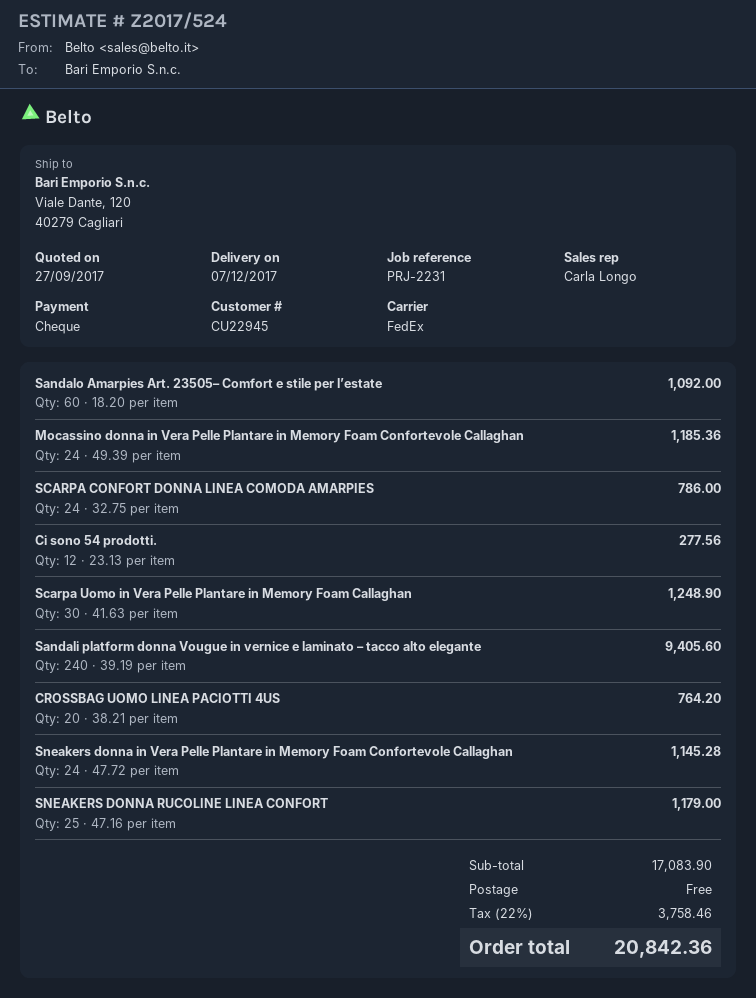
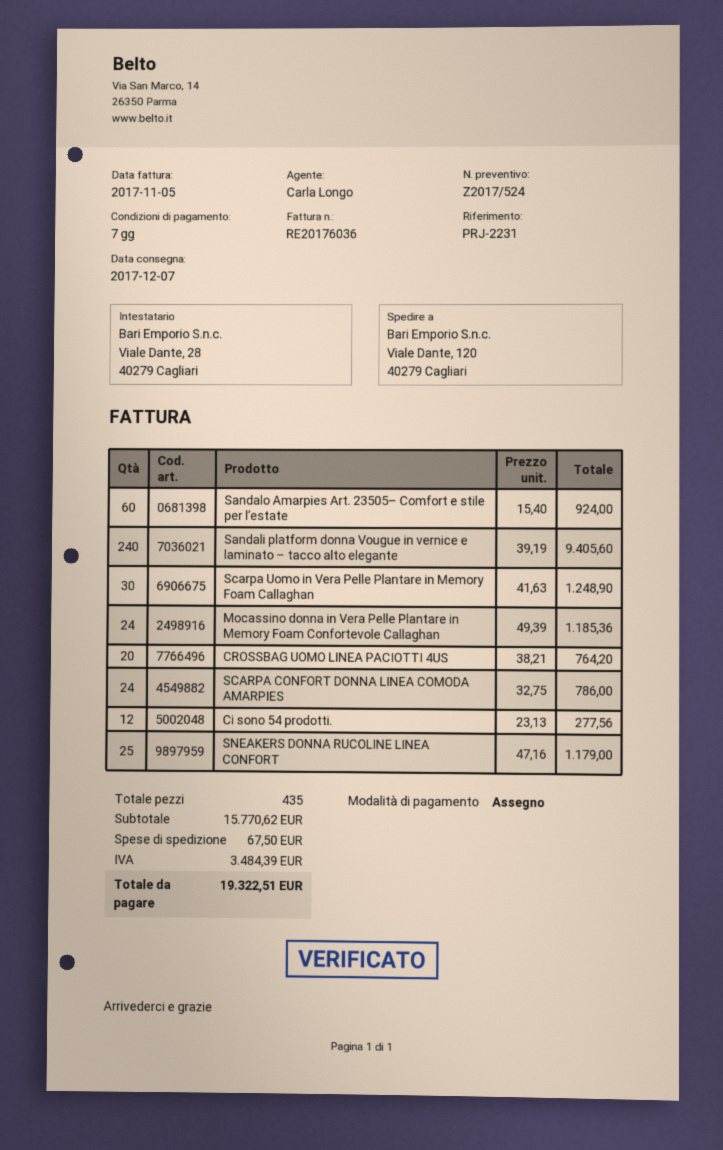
Sandalo Amarpies Art. 23505– Comfort e stile per l’estate: 60 x 18.20 = 1092.00 -> 60 x 15.40 = 924.00
Sneakers donna in Vera Pelle Plantare in Memory Foam Confortevole Callaghan: 24 x 47.72 = 1145.28 -> none
subtotal: 17083.90 -> 15770.62
shipping: 0.00 -> 67.50
tax: 3758.46 -> 3484.39
total: 20842.36 -> 19322.51

